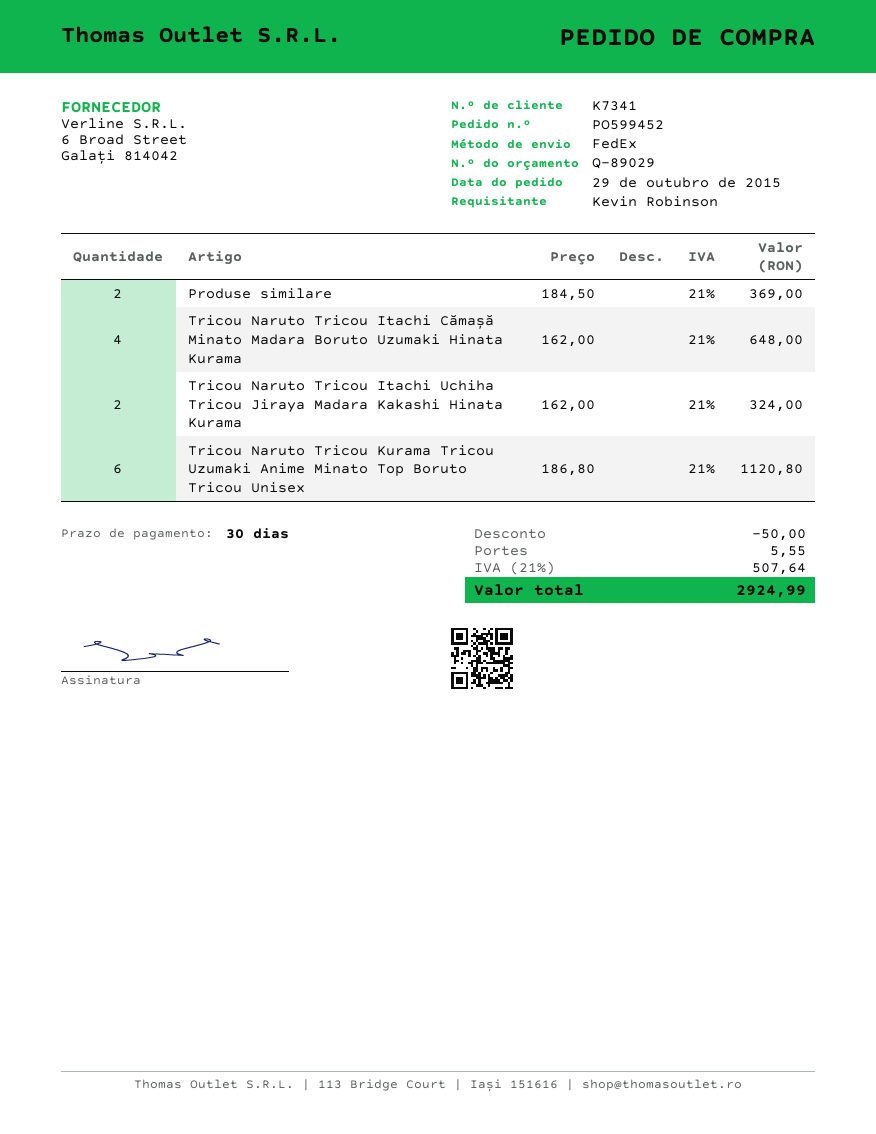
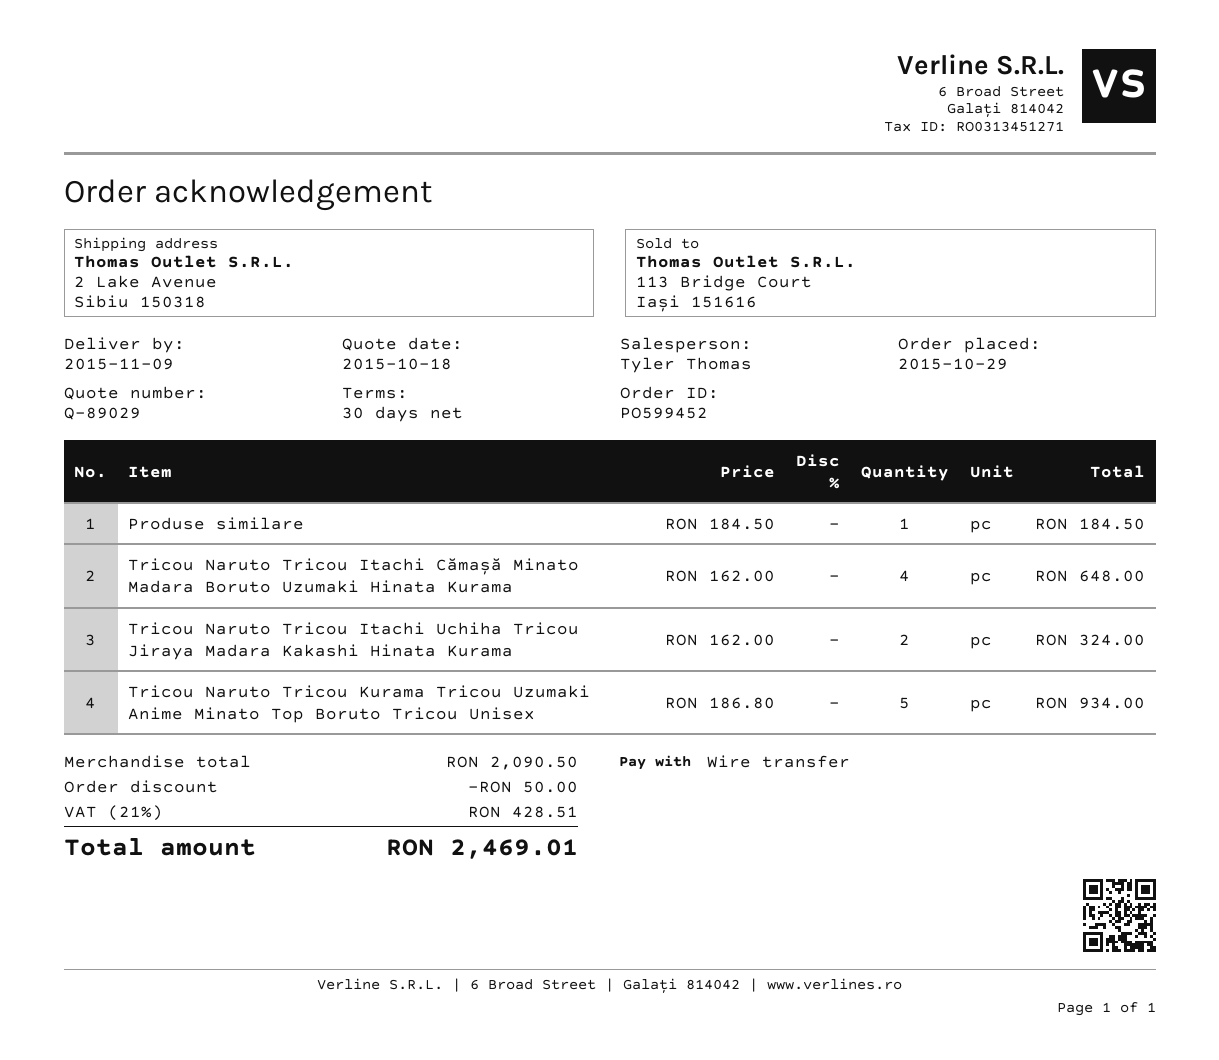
Produse similare: 2 x 184.50 = 369.00 -> 1 x 184.50 = 184.50
Tricou Naruto Tricou Kurama Tricou Uzumaki Anime Minato Top Boruto Tricou Unisex: 6 x 186.80 = 1120.80 -> 5 x 186.80 = 934.00
shipping: 5.55 -> none
tax: 21% = 507.64 -> 21% = 428.51
total: 2924.99 -> 2469.01

